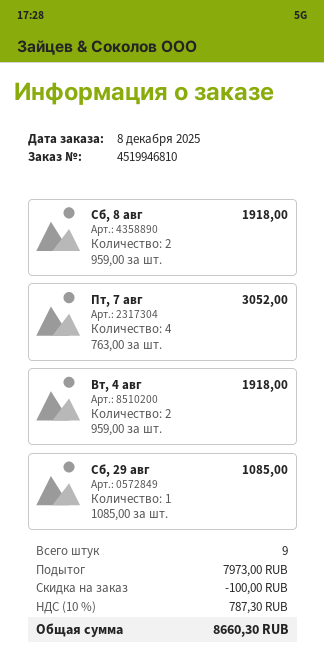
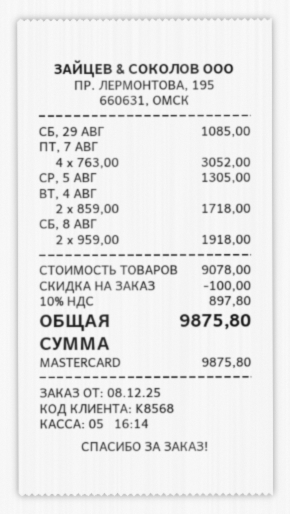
Вт, 4 авг: 2 x 959.00 = 1918.00 -> 2 x 859.00 = 1718.00
СР, 5 АВГ: none -> 1 x 1305.00 = 1305.00
subtotal: 7973.00 -> 9078.00
tax: 10% = 787.30 -> 10% = 897.80
total: 8660.30 -> 9875.80

